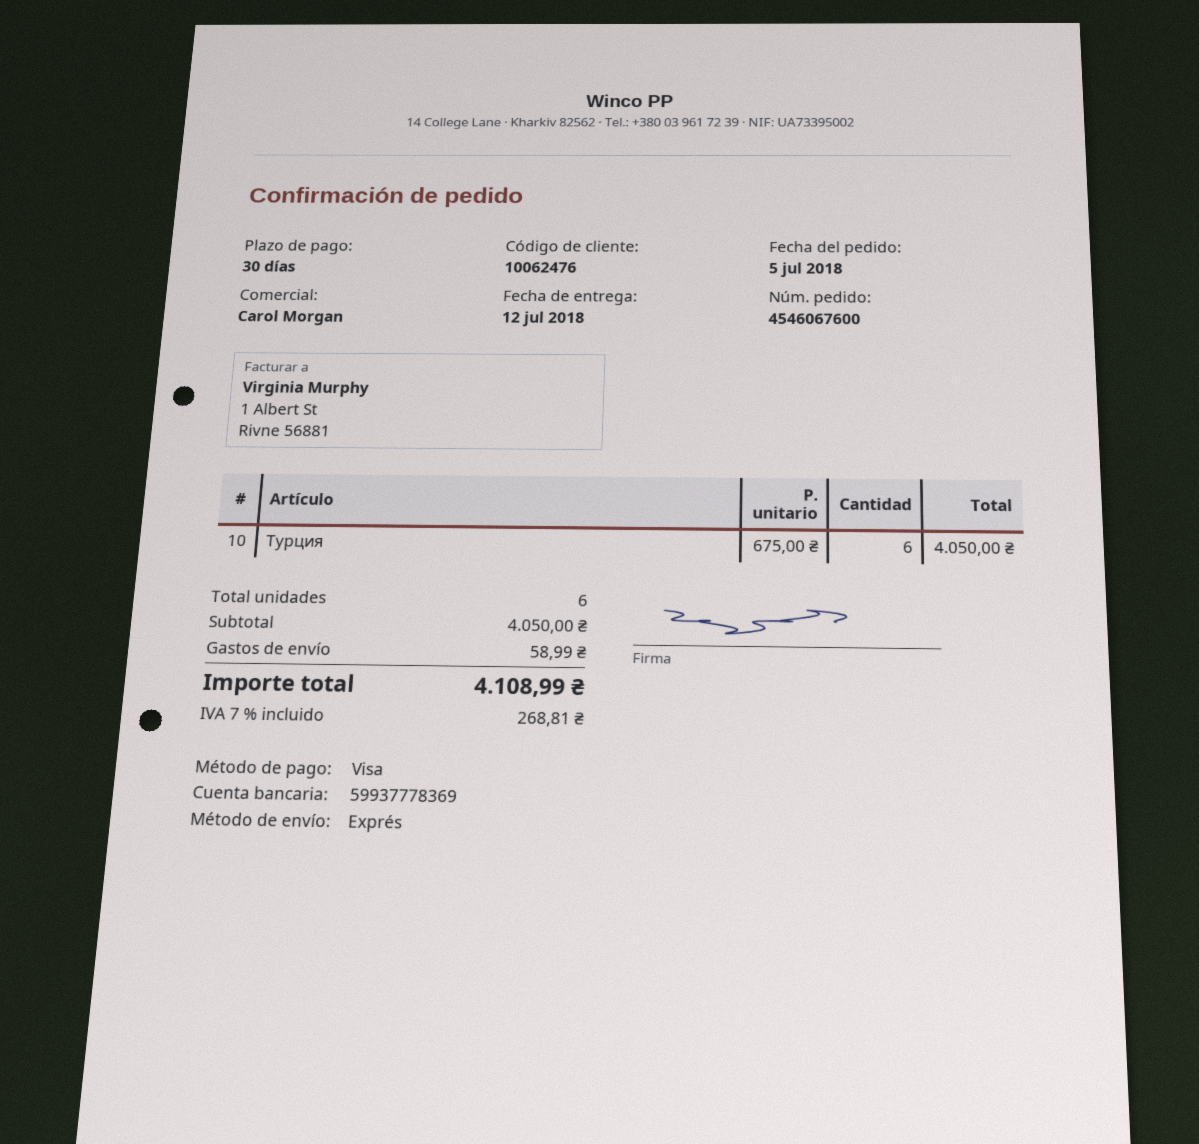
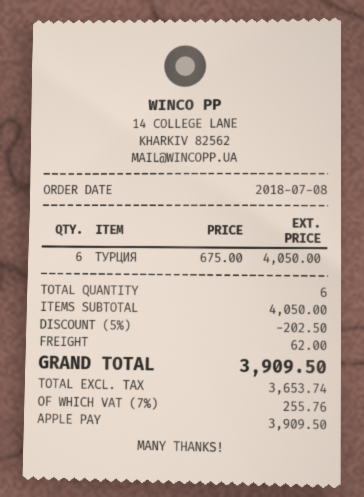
order date: 2018-07-05 -> 2018-07-08
payment method: Visa -> Apple Pay
discount: none -> 5% = 202.50
shipping: 58.99 -> 62.00
tax: 7% = 268.81 -> 7% = 255.76
total: 4108.99 -> 3909.50

